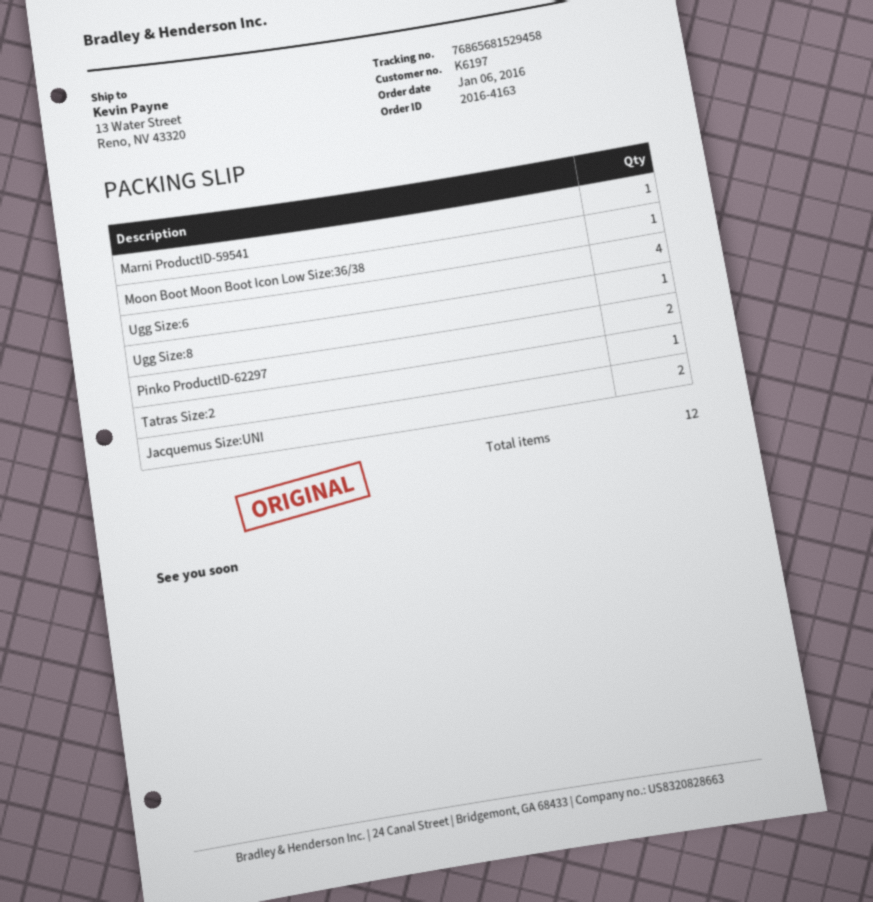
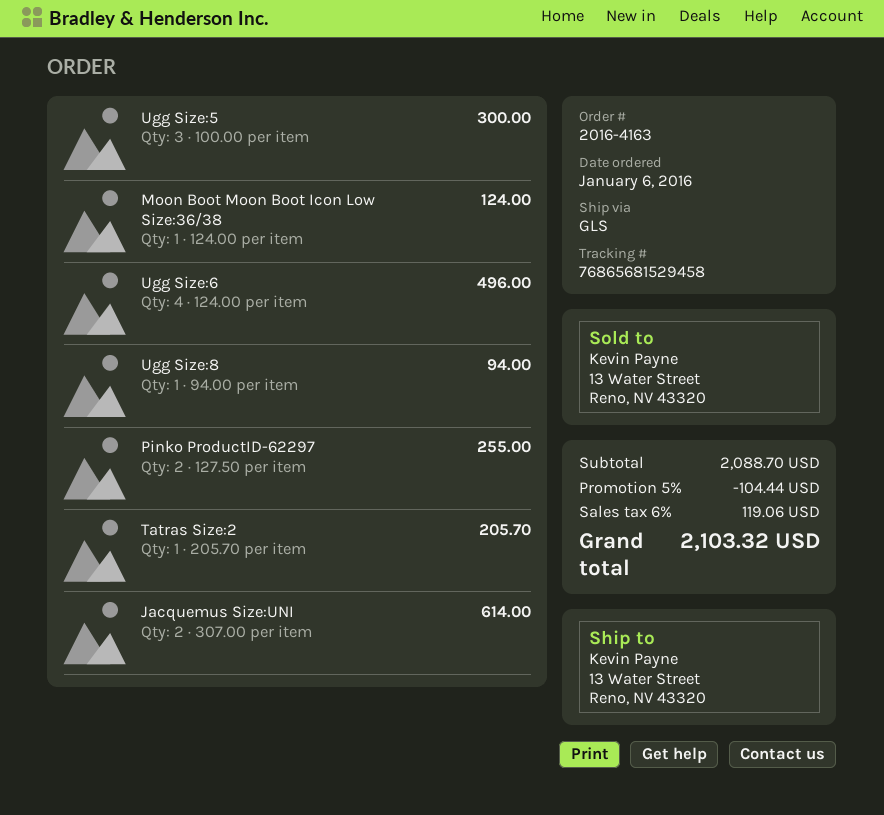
Marni ProductID-59541: 1 -> none
Ugg Size:5: none -> 3

